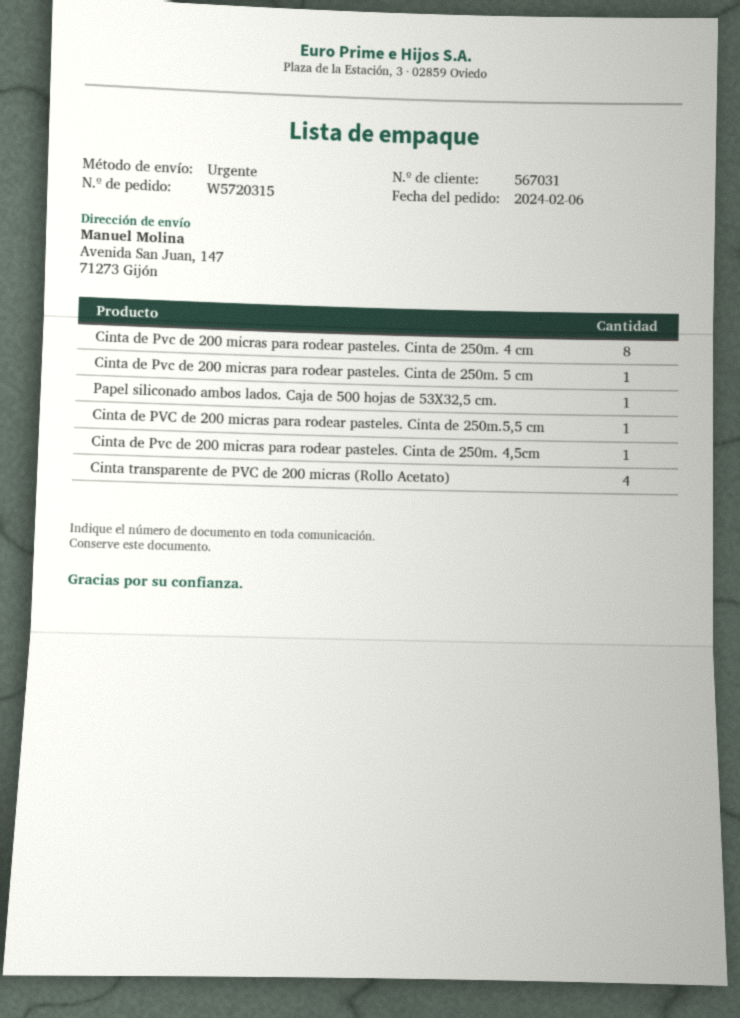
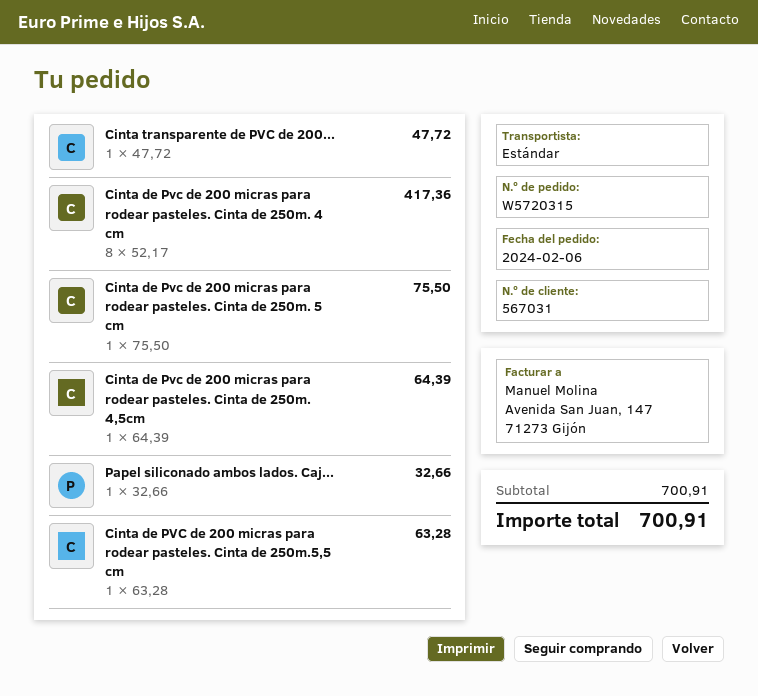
shipping method: express -> standard
Cinta transparente de PVC de 200 micras (Rollo Acetato): 4 -> 1

